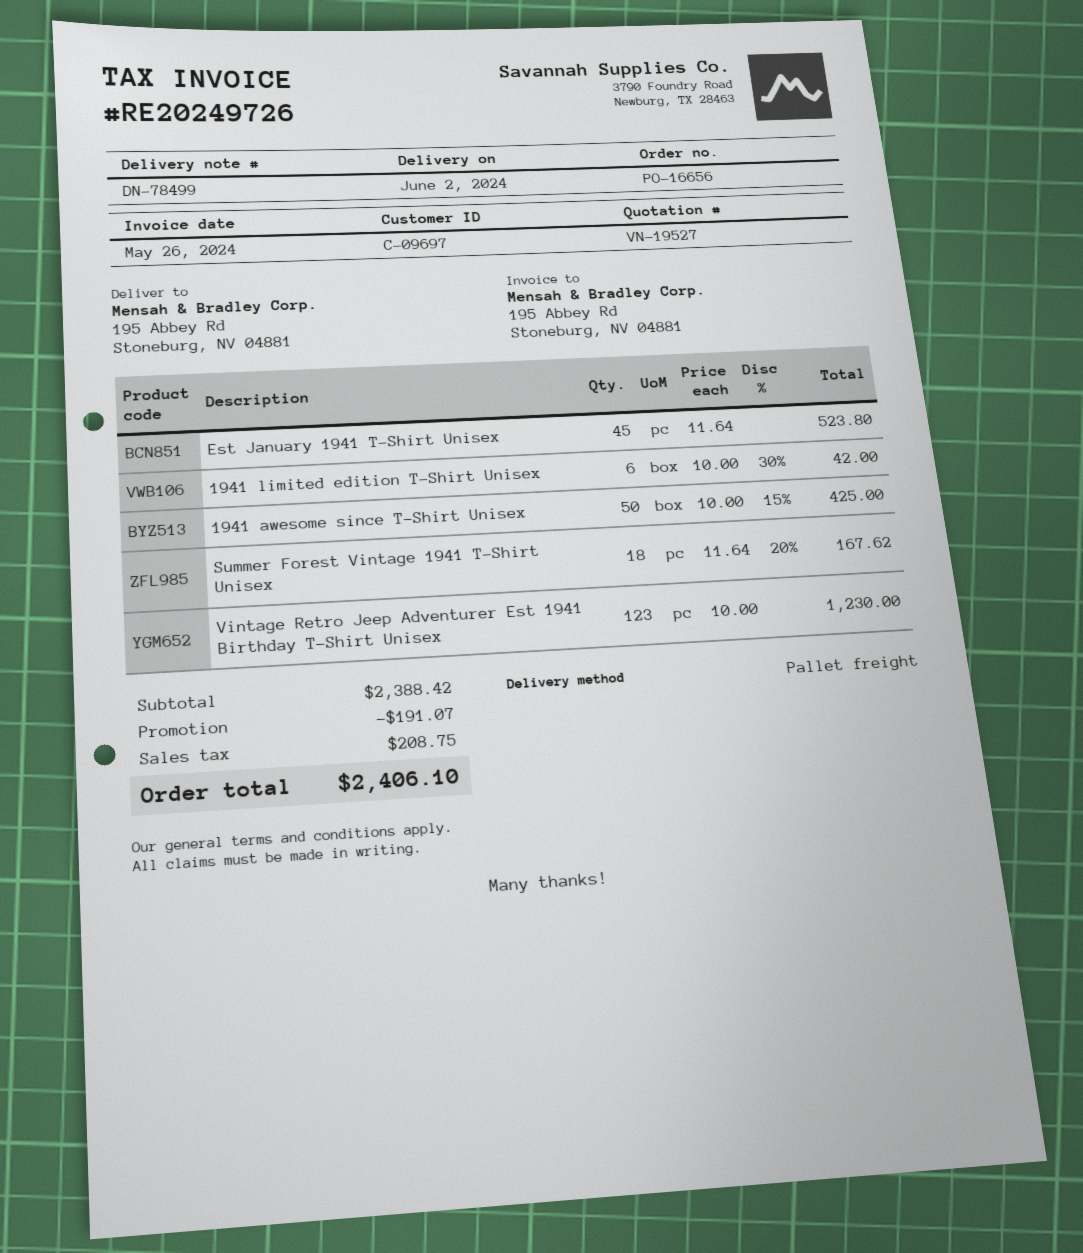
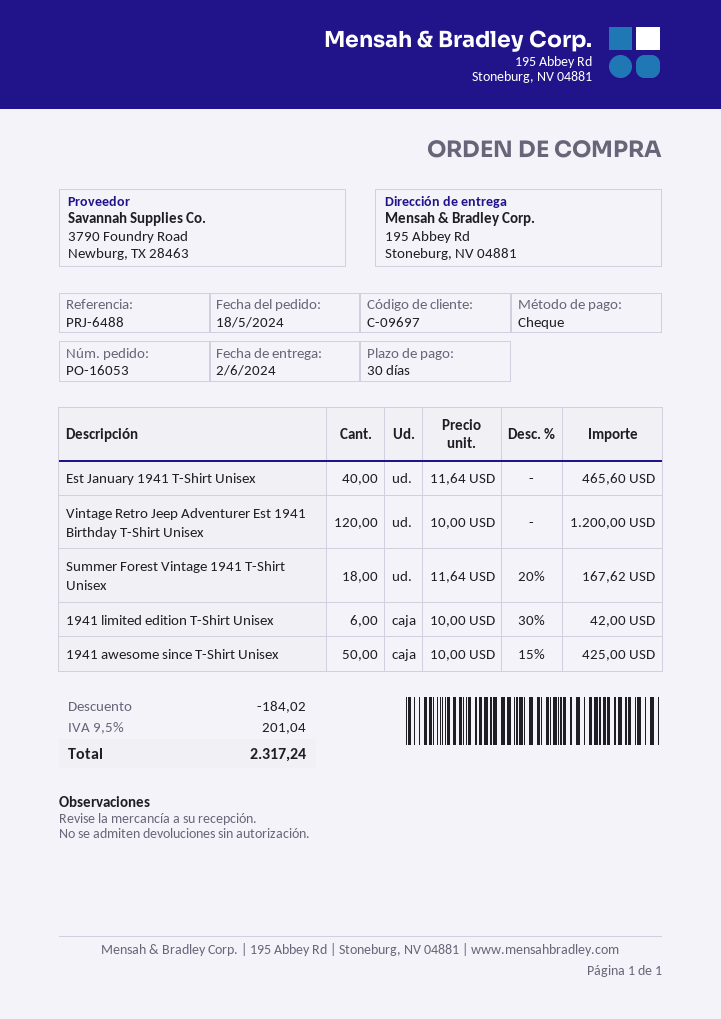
order number: PO-16656 -> PO-16053
Est January 1941 T-Shirt Unisex: 45 x 11.64 = 523.80 -> 40 x 11.64 = 465.60
Vintage Retro Jeep Adventurer Est 1941 Birthday T-Shirt Unisex: 123 x 10.00 = 1230.00 -> 120 x 10.00 = 1200.00
discount: 191.07 -> 184.02
tax: 208.75 -> 201.04
total: 2406.10 -> 2317.24

